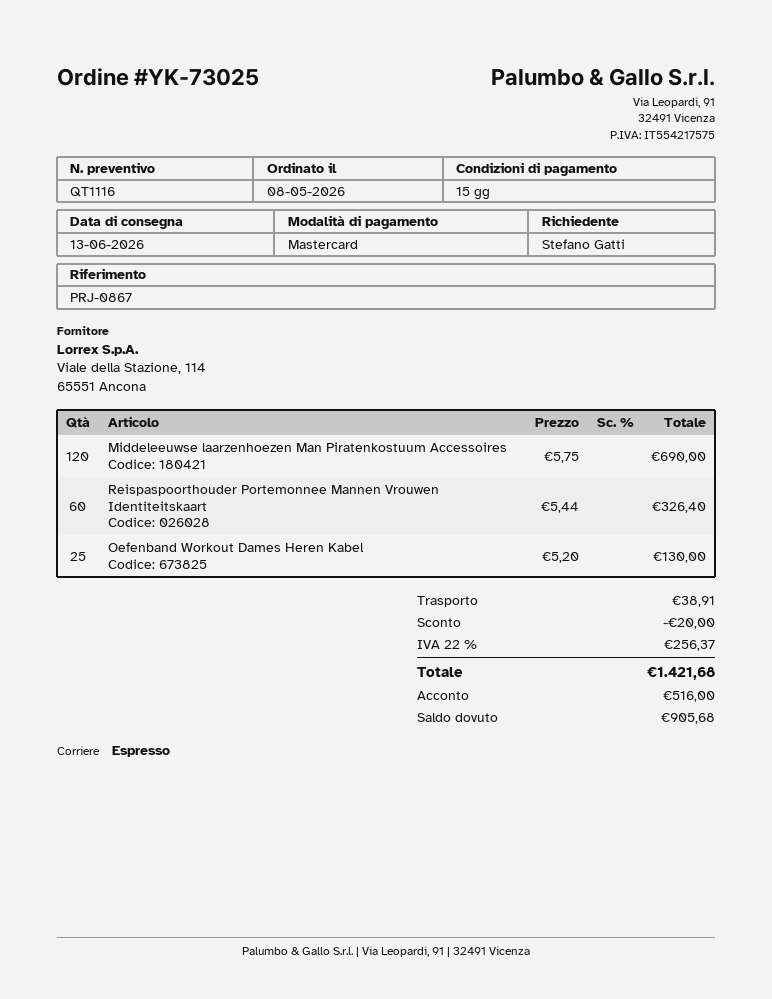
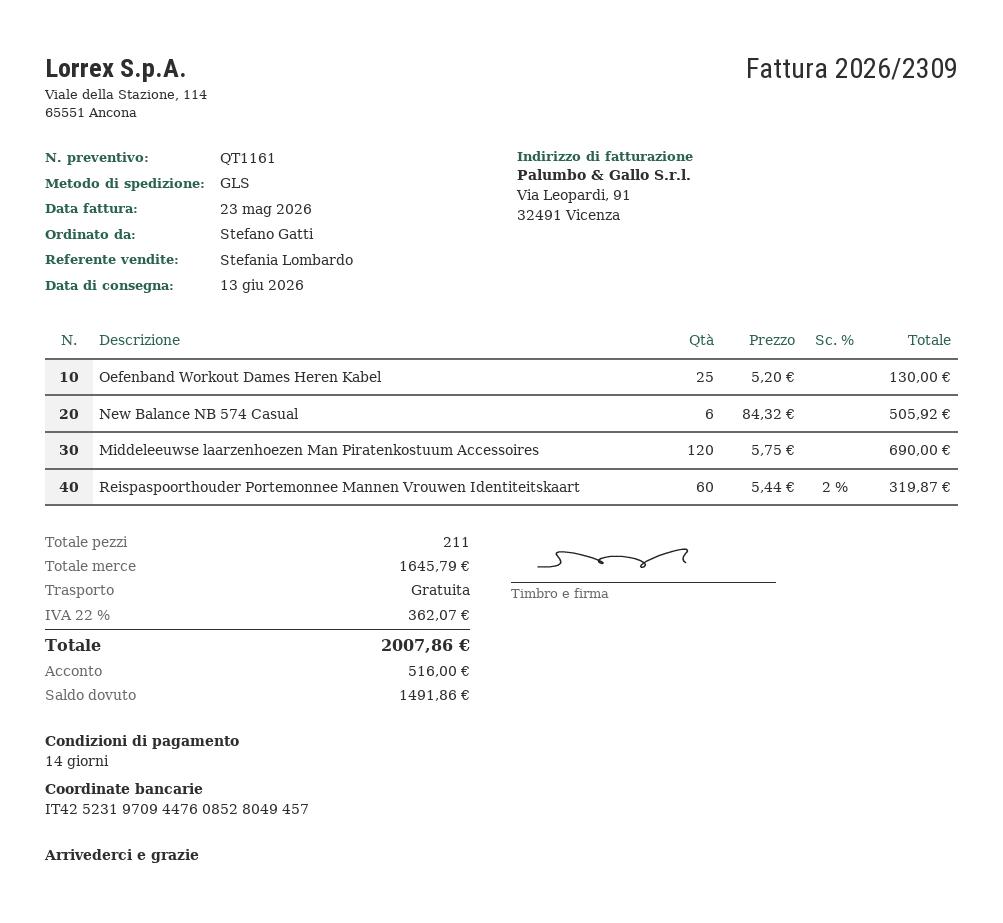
quote number: QT1116 -> QT1161
payment terms: 15 days -> 14 days
shipping method: express -> GLS
Reispaspoorthouder Portemonnee Mannen Vrouwen Identiteitskaart: 60 x 5.44 = 326.40 -> 60 x 5.44 - 2% = 319.87
New Balance NB 574 Casual: none -> 6 x 84.32 = 505.92
discount: 20.00 -> none
shipping: 38.91 -> 0.00
tax: 22% = 256.37 -> 22% = 362.07
total: 1421.68 -> 2007.86
balance: 905.68 -> 1491.86

